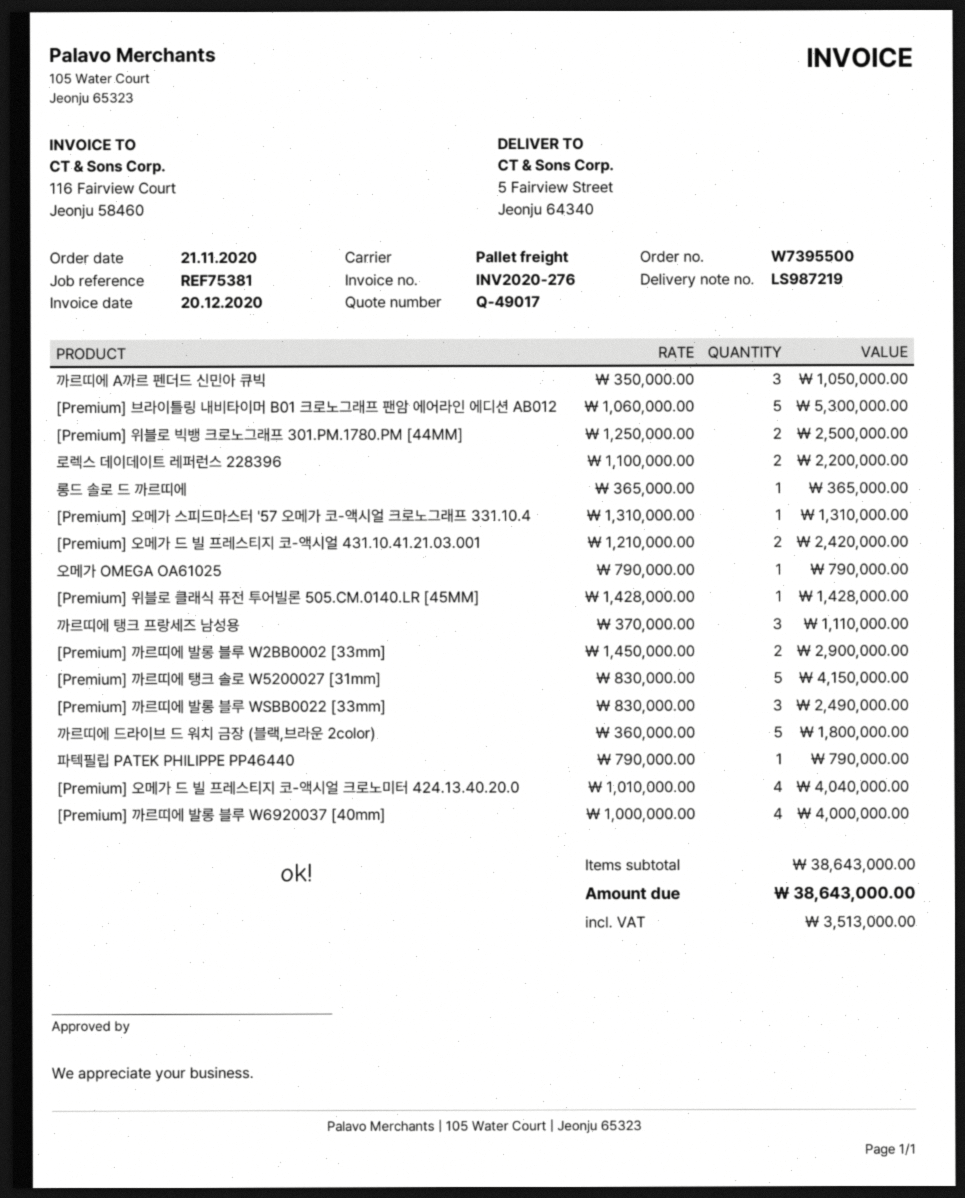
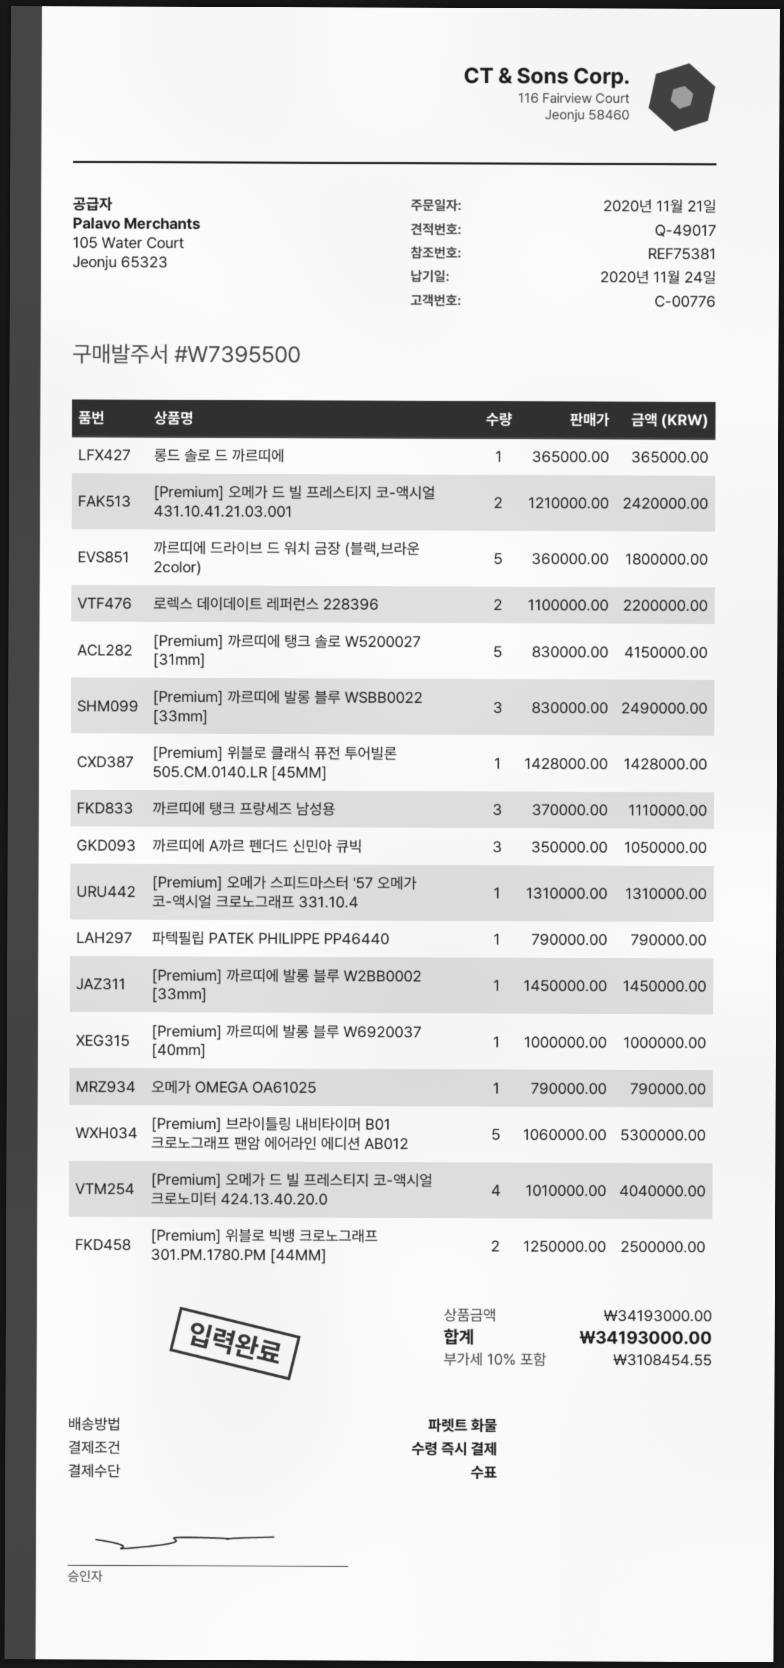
[Premium] 까르띠에 발롱 블루 W2BB0002 [33mm]: 2 x 1450000.00 = 2900000.00 -> 1 x 1450000.00 = 1450000.00
[Premium] 까르띠에 발롱 블루 W6920037 [40mm]: 4 x 1000000.00 = 4000000.00 -> 1 x 1000000.00 = 1000000.00
subtotal: 38643000.00 -> 34193000.00
tax: 3513000.00 -> 3108454.55
total: 38643000.00 -> 34193000.00

